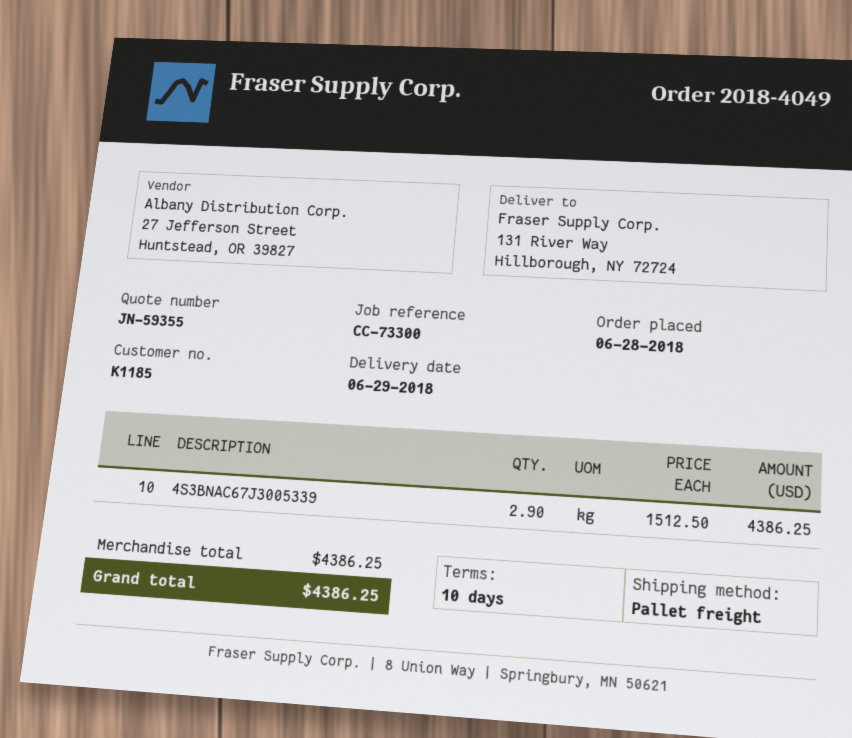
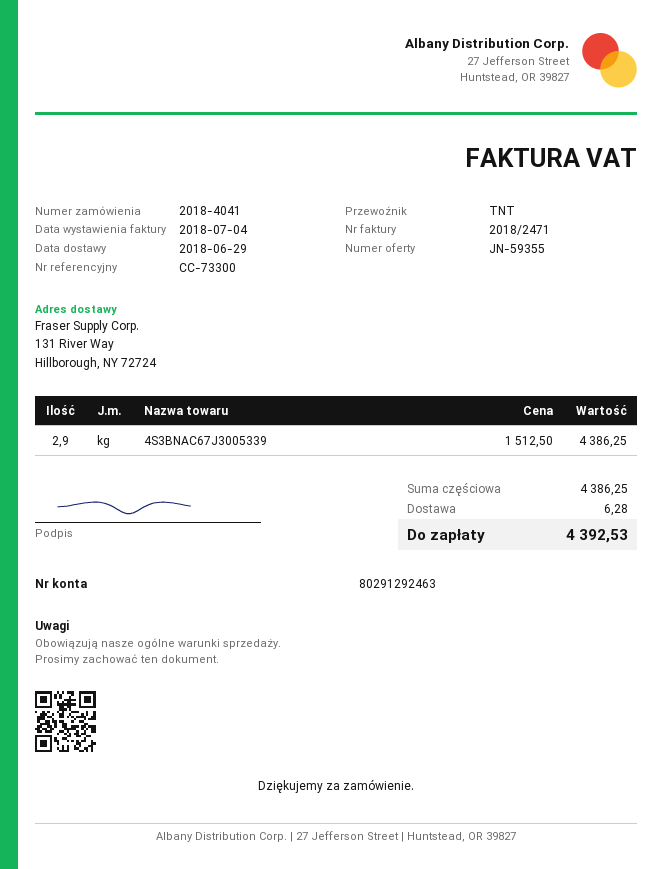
order number: 2018-4049 -> 2018-4041
shipping method: pallet freight -> TNT
shipping: none -> 6.28
total: 4386.25 -> 4392.53

